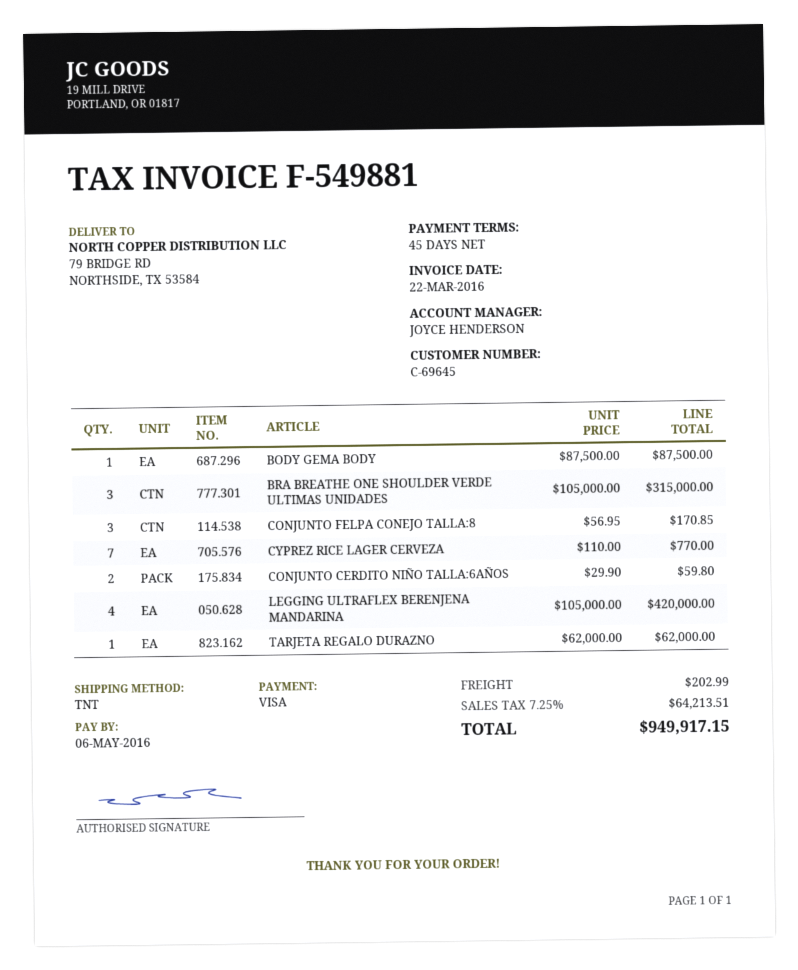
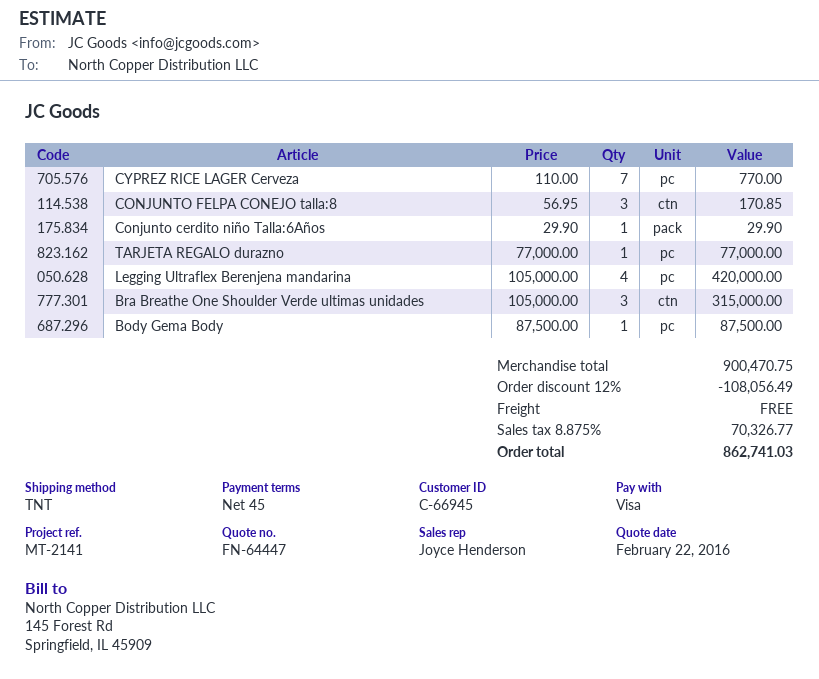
customer number: C-69645 -> C-66945
CONJUNTO CERDITO NIÑO TALLA:6AÑOS: 2 x 29.90 = 59.80 -> 1 x 29.90 = 29.90
TARJETA REGALO DURAZNO: 1 x 62000.00 = 62000.00 -> 1 x 77000.00 = 77000.00
discount: none -> 12% = 108056.49
shipping: 202.99 -> 0.00
tax: 7.25% = 64213.51 -> 8.875% = 70326.77
total: 949917.15 -> 862741.03

